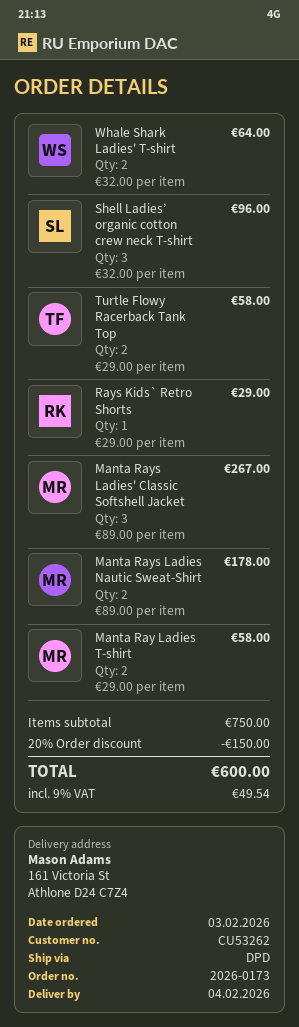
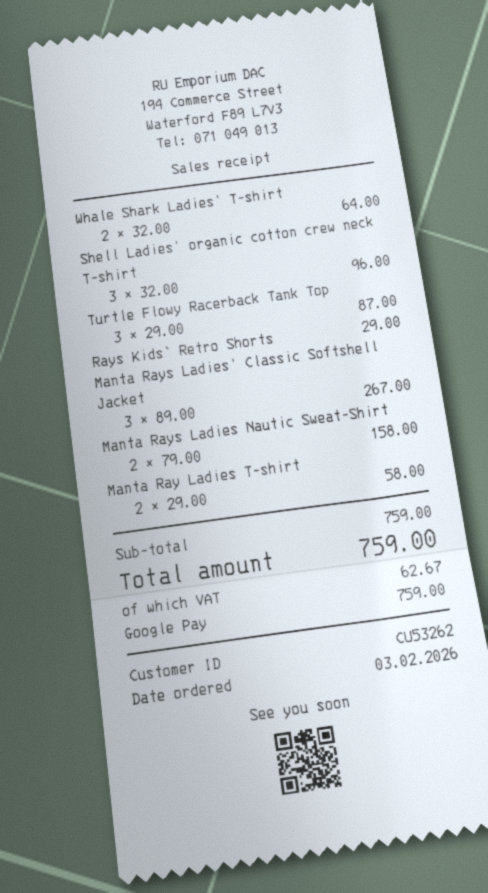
Turtle Flowy Racerback Tank Top: 2 x 29.00 = 58.00 -> 3 x 29.00 = 87.00
Manta Rays Ladies Nautic Sweat-Shirt: 2 x 89.00 = 178.00 -> 2 x 79.00 = 158.00
subtotal: 750.00 -> 759.00
discount: 20% = 150.00 -> none
tax: 49.54 -> 62.67
total: 600.00 -> 759.00

